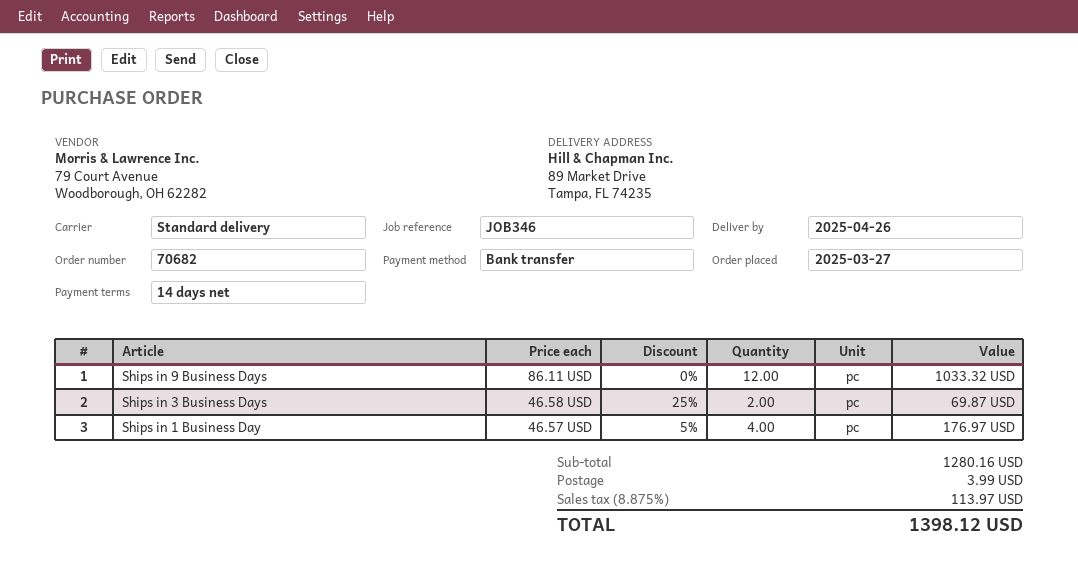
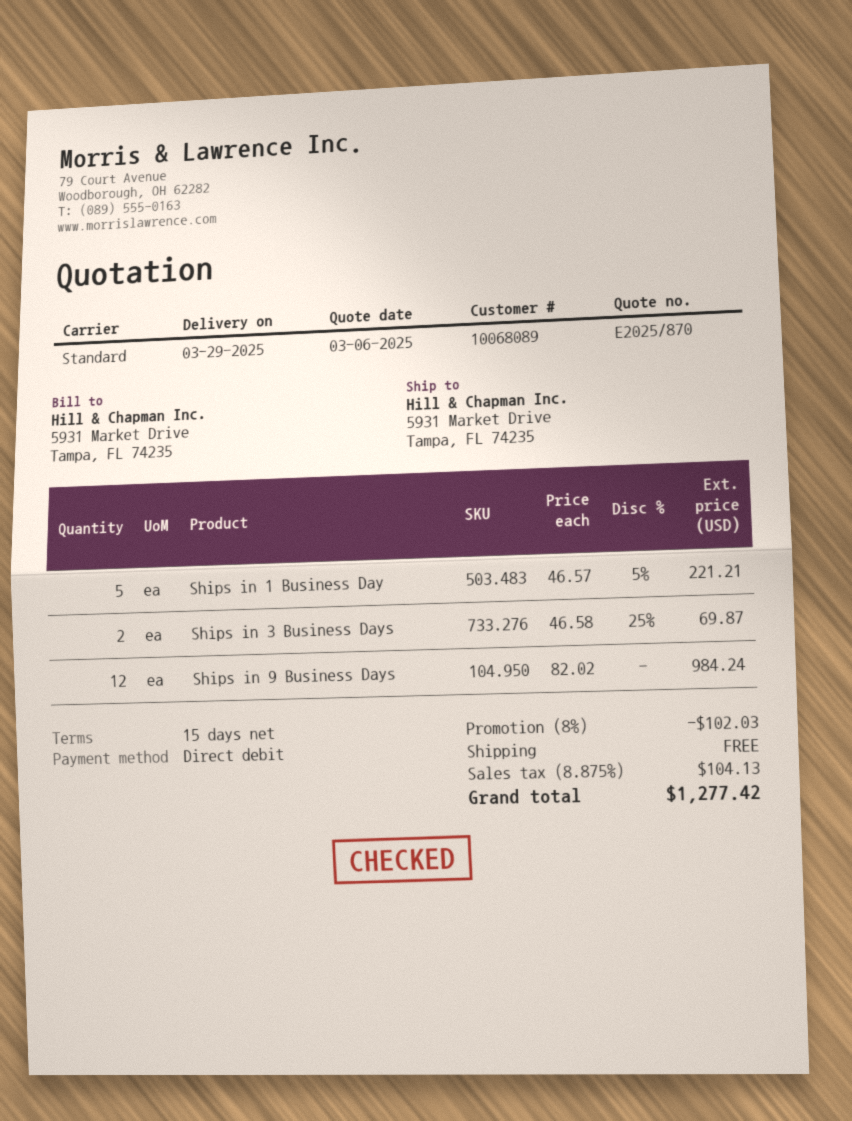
delivery date: 2025-04-26 -> 2025-03-29
payment terms: 14 days -> 15 days
payment method: bank transfer -> direct debit
ship to: 89 Market Drive, Tampa, FL 74235 -> 5931 Market Drive, Tampa, FL 74235
Ships in 9 Business Days: 12 x 86.11 = 1033.32 -> 12 x 82.02 = 984.24
Ships in 1 Business Day: 4 x 46.57 - 5% = 176.97 -> 5 x 46.57 - 5% = 221.21
discount: none -> 8% = 102.03
shipping: 3.99 -> 0.00
tax: 8.875% = 113.97 -> 8.875% = 104.13
total: 1398.12 -> 1277.42

